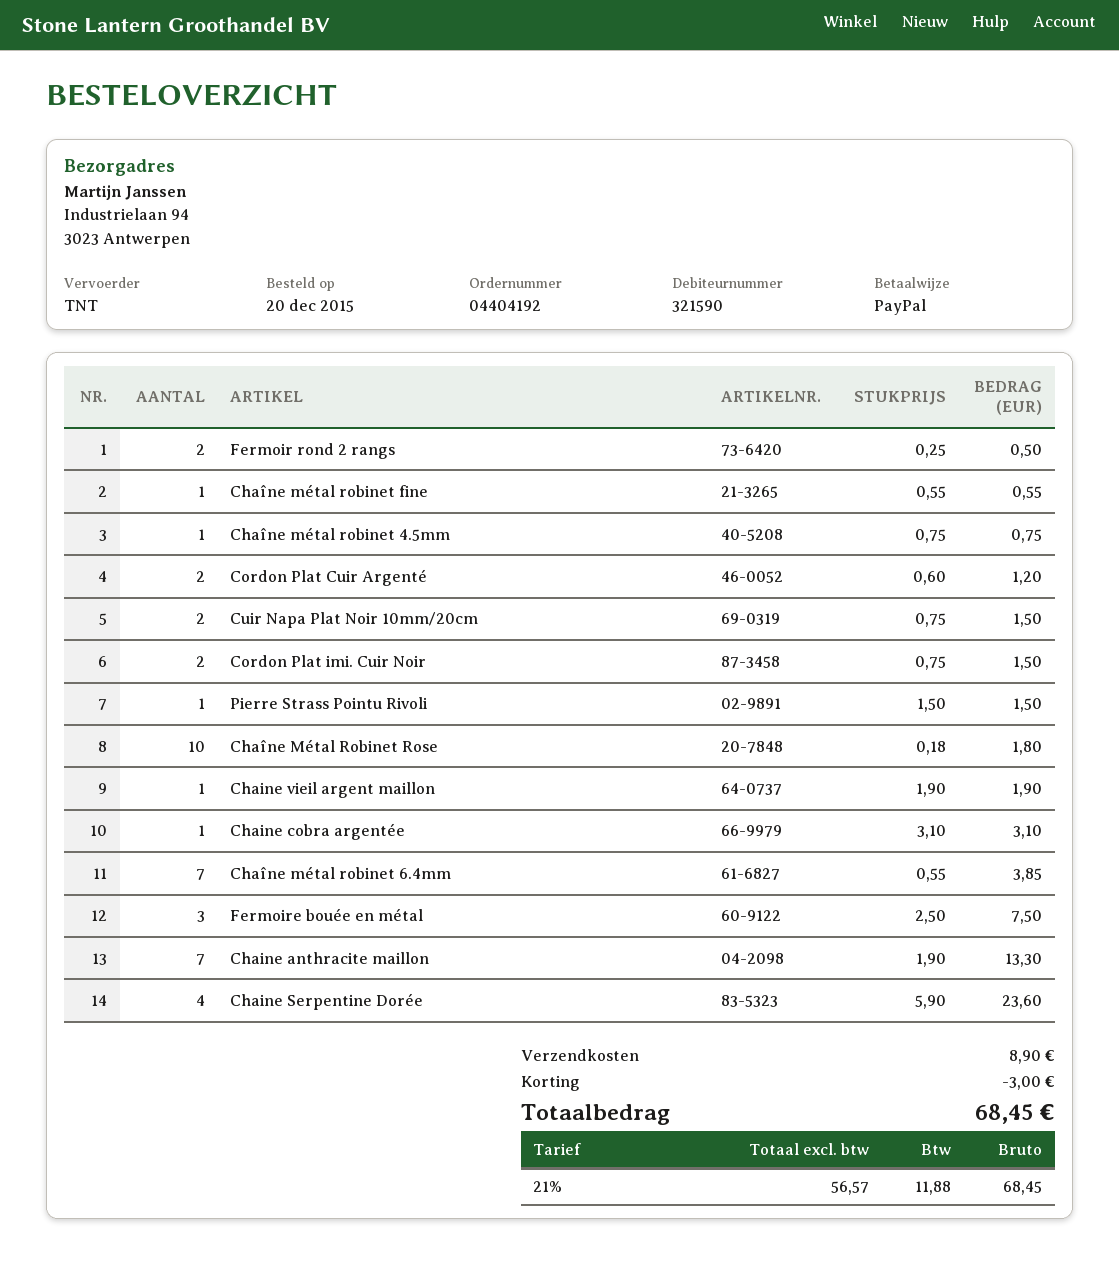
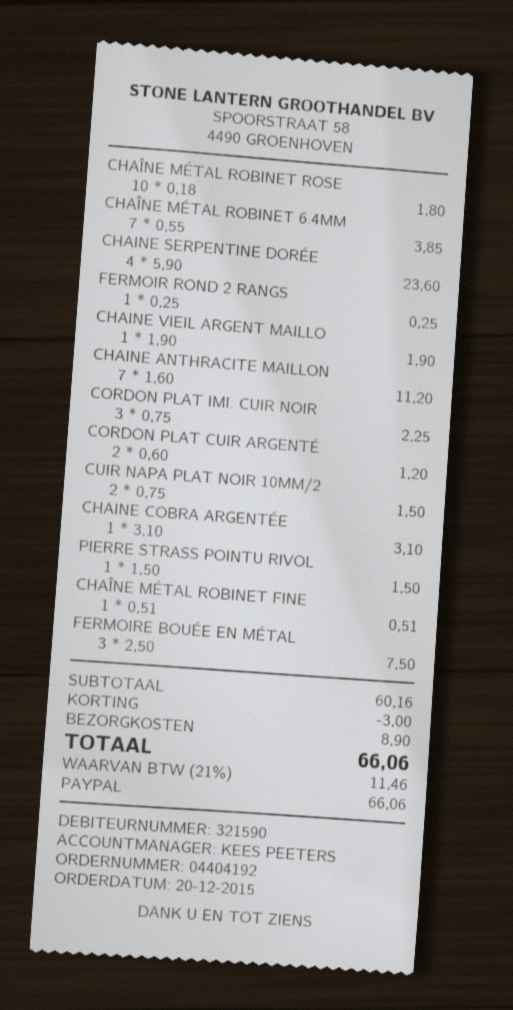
Fermoir rond 2 rangs: 2 x 0.25 = 0.50 -> 1 x 0.25 = 0.25
Chaîne métal robinet fine: 1 x 0.55 = 0.55 -> 1 x 0.51 = 0.51
Chaîne métal robinet 4.5mm: 1 x 0.75 = 0.75 -> none
Cordon Plat imi. Cuir Noir: 2 x 0.75 = 1.50 -> 3 x 0.75 = 2.25
Chaine anthracite maillon: 7 x 1.90 = 13.30 -> 7 x 1.60 = 11.20
tax: 21% = 11.88 -> 21% = 11.46
total: 68.45 -> 66.06

